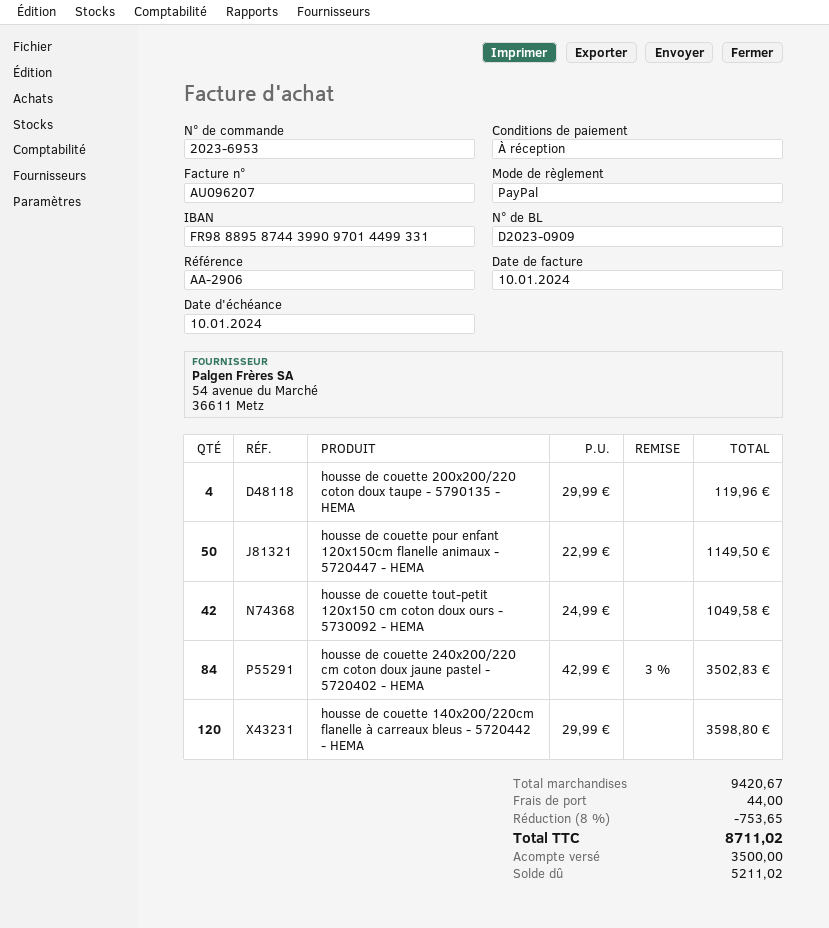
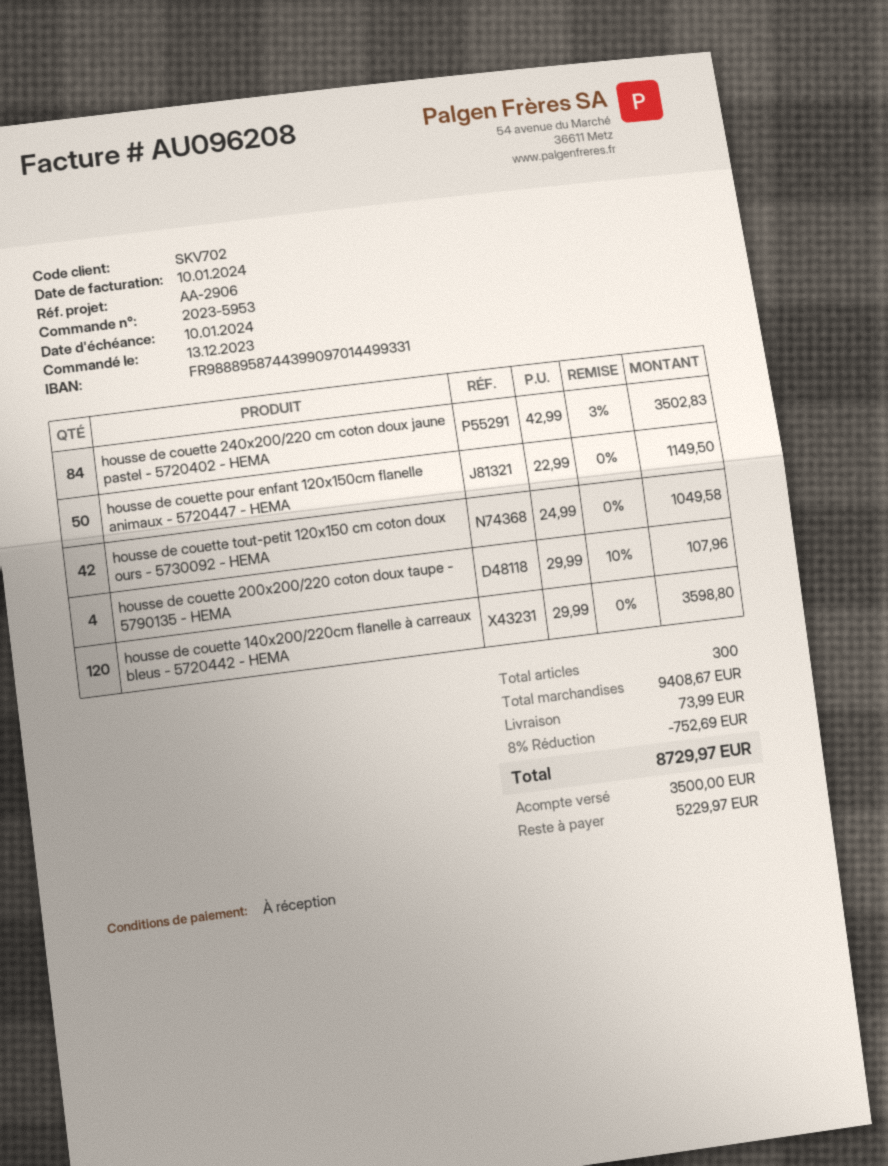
order number: 2023-6953 -> 2023-5953
invoice number: AU096207 -> AU096208
housse de couette 200x200/220 coton doux taupe - 5790135 - HEMA: 4 x 29.99 = 119.96 -> 4 x 29.99 - 10% = 107.96
subtotal: 9420.67 -> 9408.67
discount: 8% = 753.65 -> 8% = 752.69
shipping: 44.00 -> 73.99
total: 8711.02 -> 8729.97
balance: 5211.02 -> 5229.97

